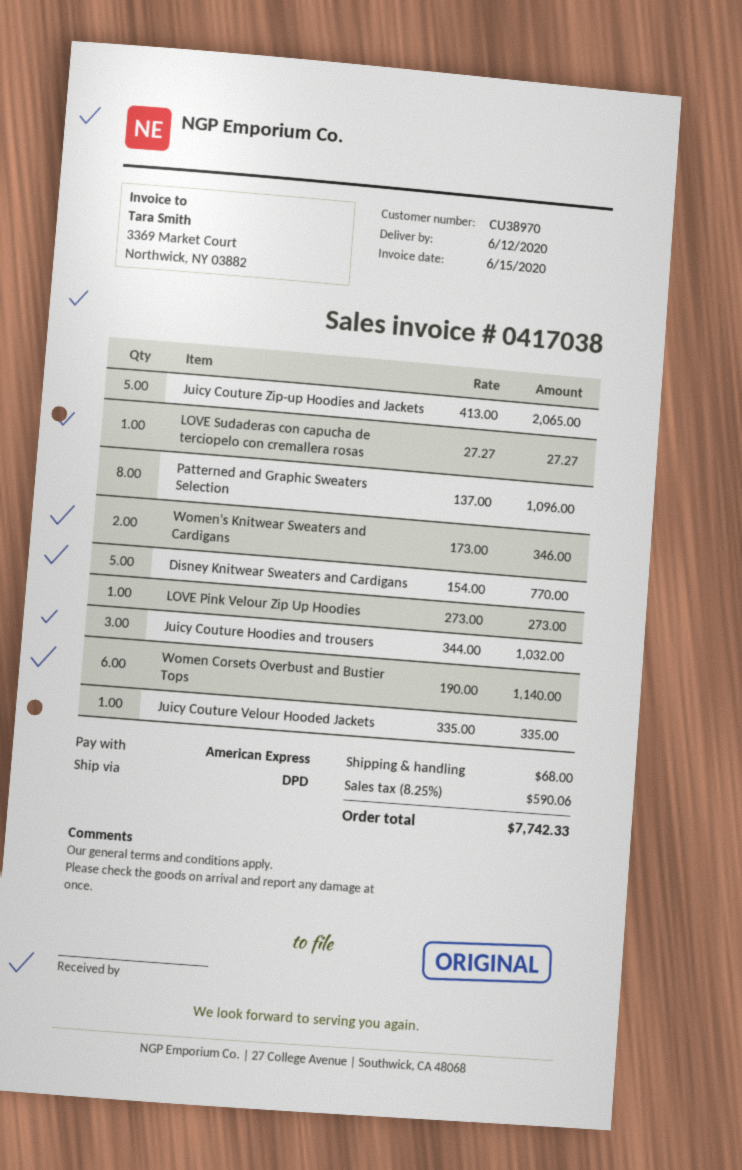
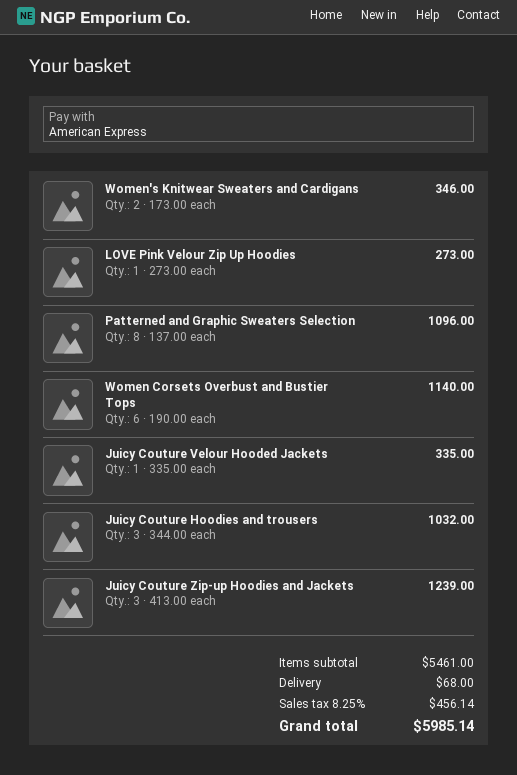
Juicy Couture Zip-up Hoodies and Jackets: 5 x 413.00 = 2065.00 -> 3 x 413.00 = 1239.00
LOVE Sudaderas con capucha de terciopelo con cremallera rosas: 1 x 27.27 = 27.27 -> none
Disney Knitwear Sweaters and Cardigans: 5 x 154.00 = 770.00 -> none
tax: 8.25% = 590.06 -> 8.25% = 456.14
total: 7742.33 -> 5985.14

